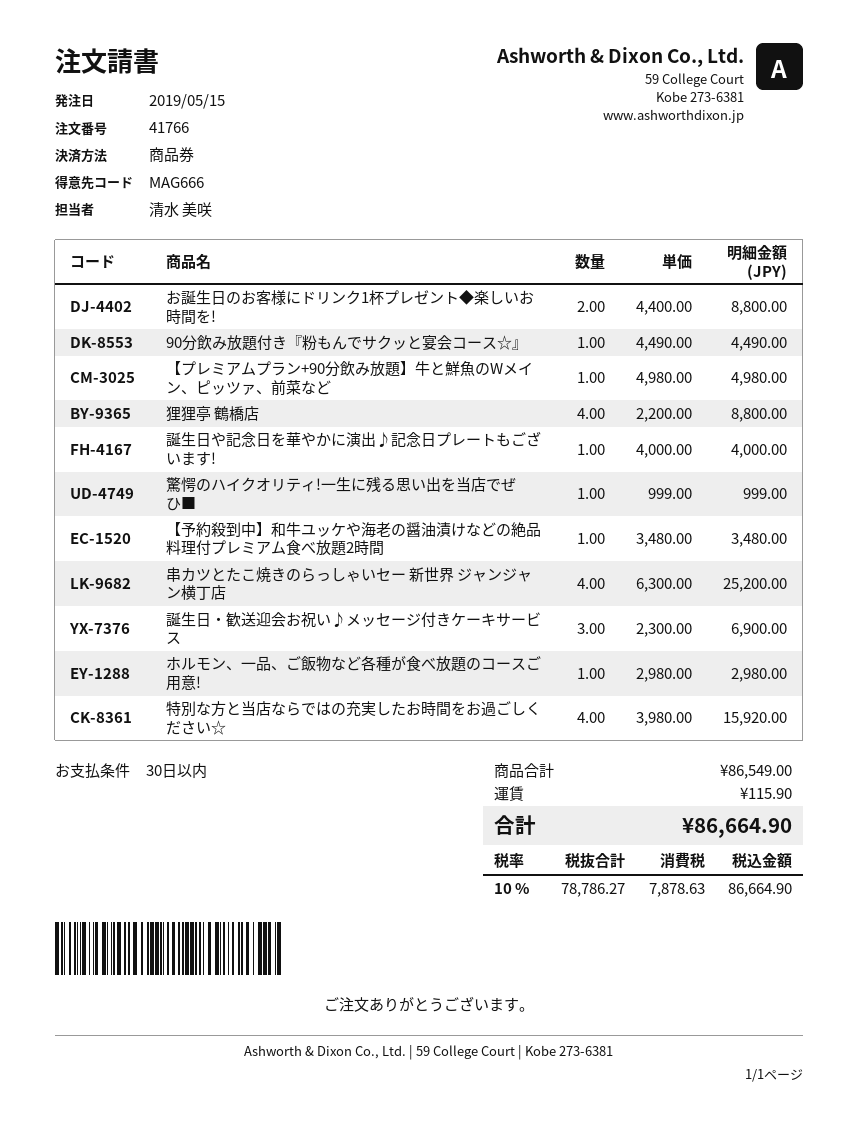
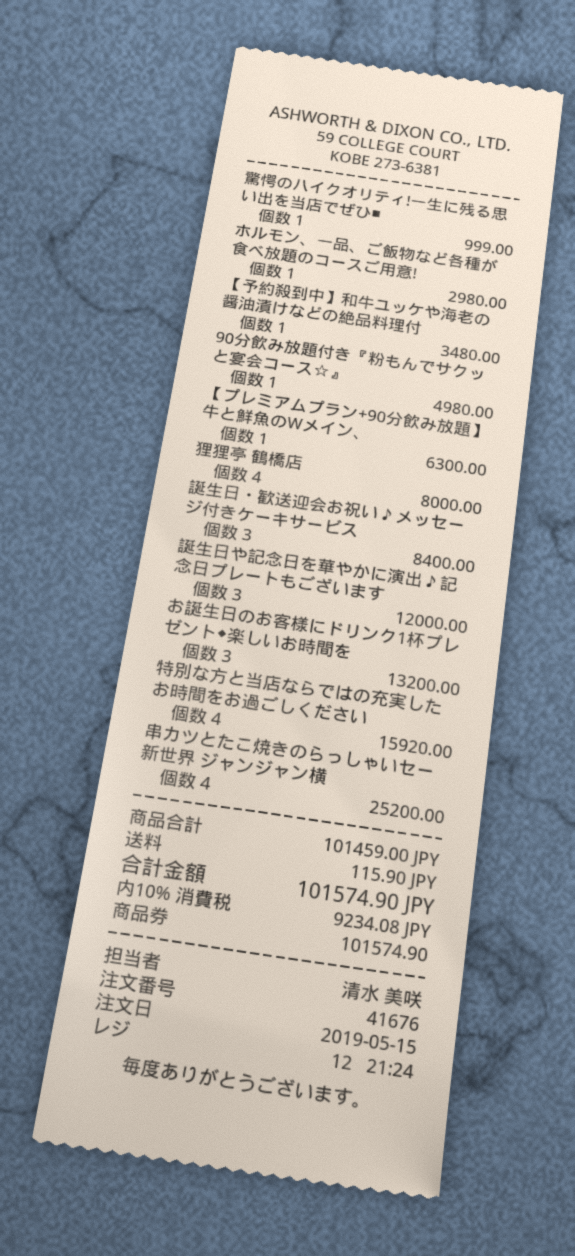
order number: 41766 -> 41676
お誕生日のお客様にドリンク1杯プレゼント◆楽しいお時間を!: 2 for 8800.00 -> 3 for 13200.00
90分飲み放題付き『粉もんでサクッと宴会コース☆』: 1 for 4490.00 -> 1 for 4980.00
【プレミアムプラン+90分飲み放題】牛と鮮魚のWメイン、ピッツァ、前菜など: 1 for 4980.00 -> 1 for 6300.00
狸狸亭 鶴橋店: 4 for 8800.00 -> 4 for 8000.00
誕生日や記念日を華やかに演出♪記念日プレートもございます!: 1 for 4000.00 -> 3 for 12000.00
誕生日・歓送迎会お祝い♪メッセージ付きケーキサービス: 3 for 6900.00 -> 3 for 8400.00
subtotal: 86549.00 -> 101459.00
tax: 10% = 7878.63 -> 10% = 9234.08
total: 86664.90 -> 101574.90

